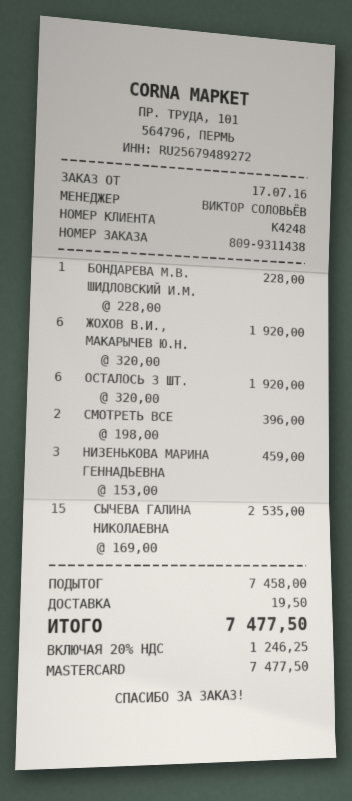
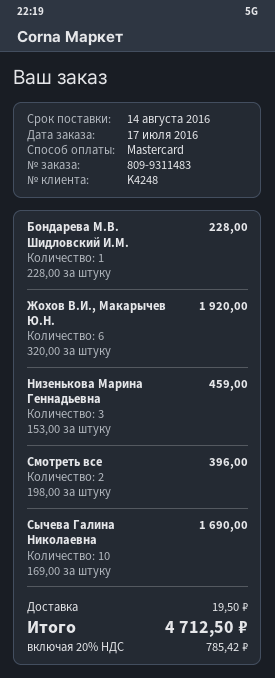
order number: 809-9311438 -> 809-9311483
ОСТАЛОСЬ 3 ШТ.: 6 x 320.00 = 1920.00 -> none
СЫЧЕВА ГАЛИНА НИКОЛАЕВНА: 15 x 169.00 = 2535.00 -> 10 x 169.00 = 1690.00
tax: 20% = 1246.25 -> 20% = 785.42
total: 7477.50 -> 4712.50

